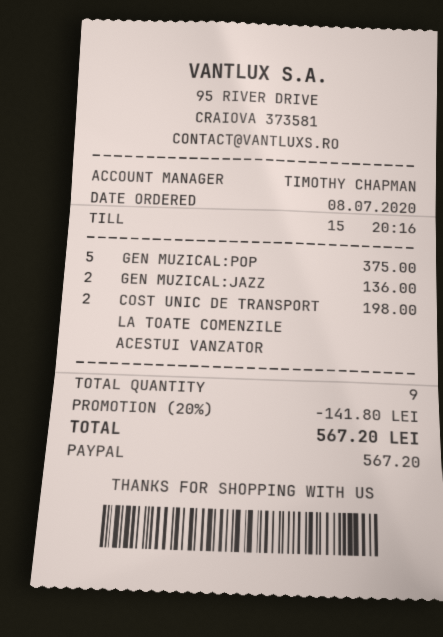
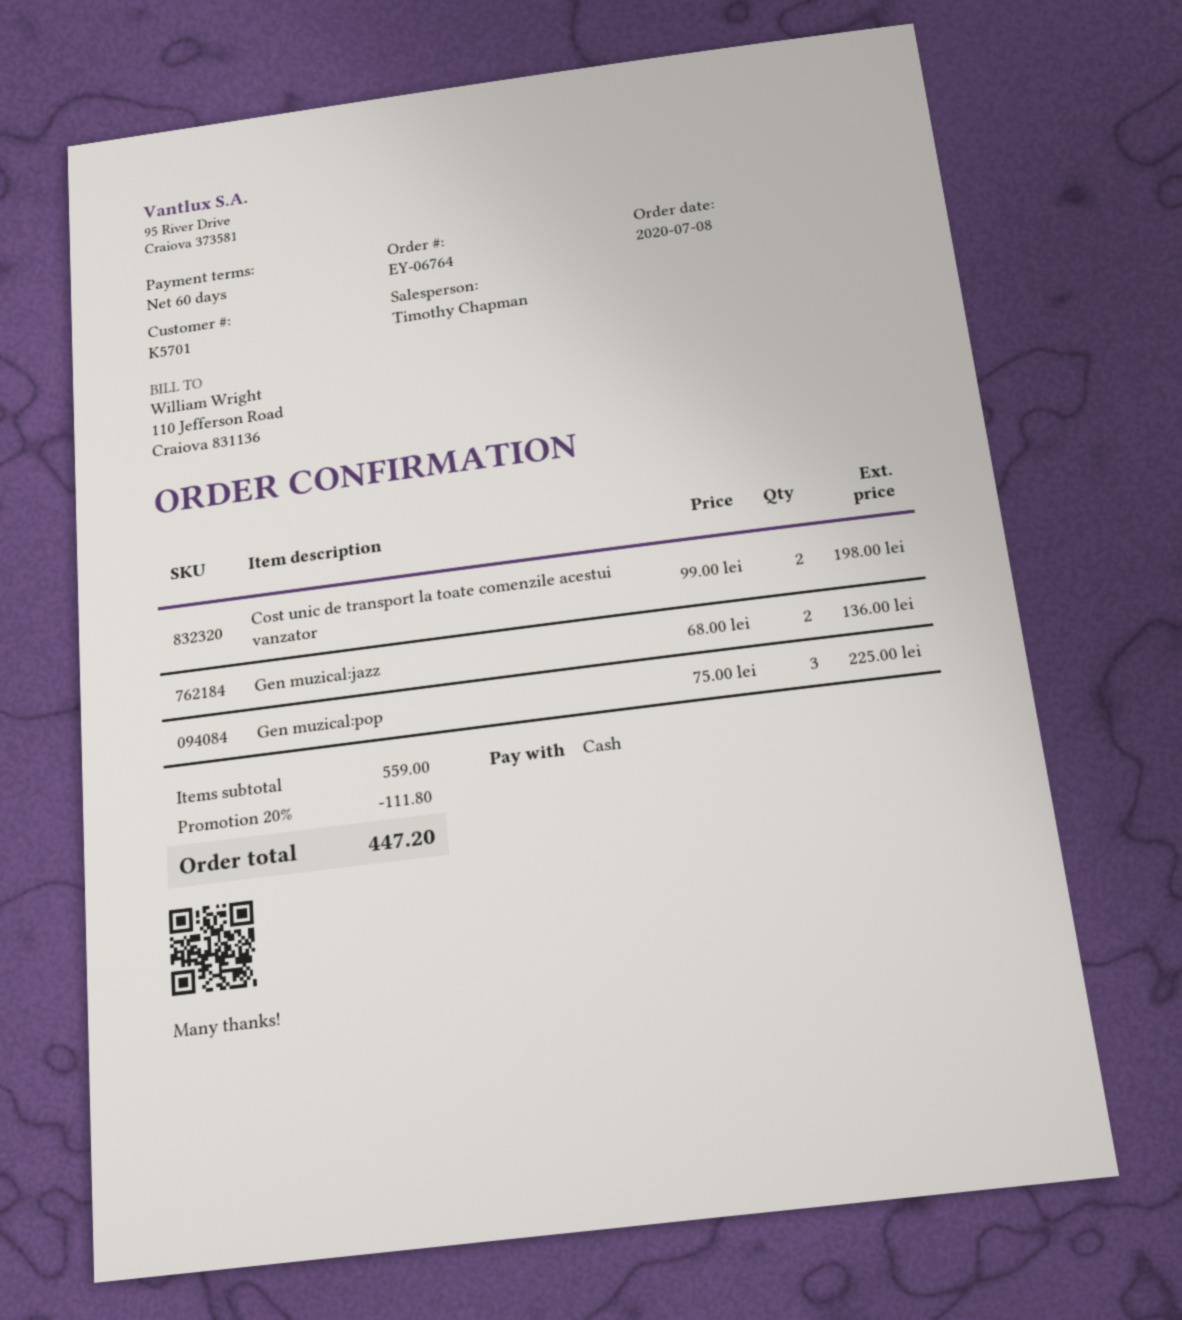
payment method: PayPal -> cash
GEN MUZICAL:POP: 5 for 375.00 -> 3 for 225.00
discount: 20% = 141.80 -> 20% = 111.80
total: 567.20 -> 447.20

